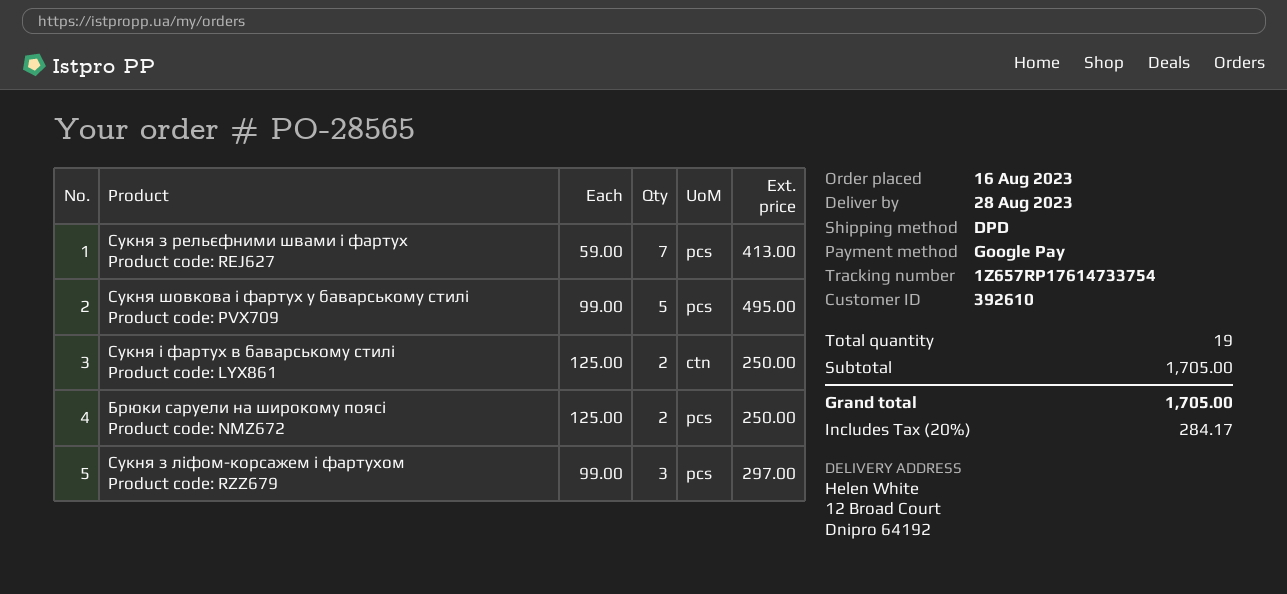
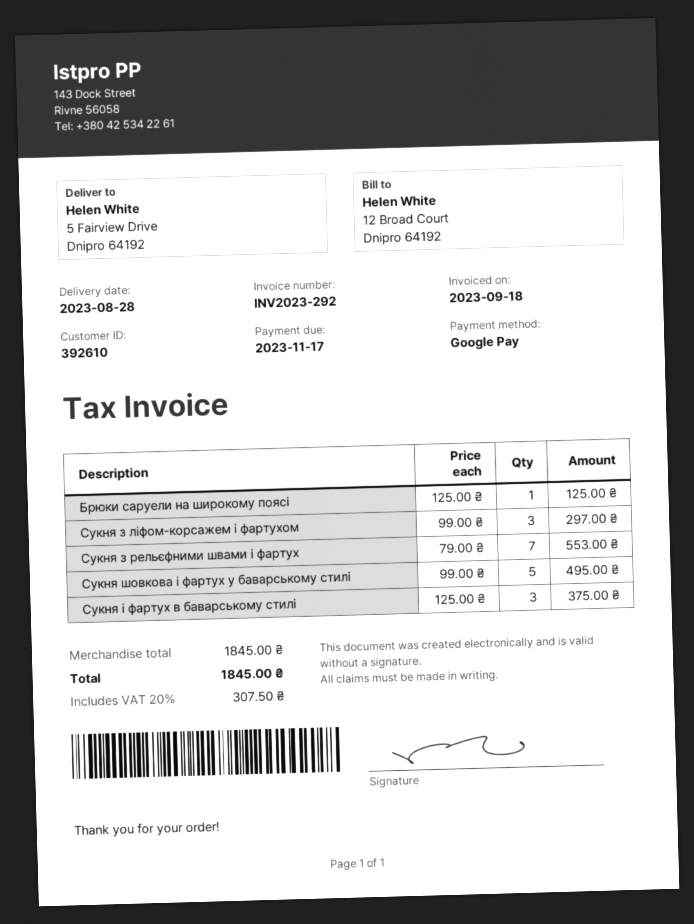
ship to: 12 Broad Court, Dnipro 64192 -> 5 Fairview Drive, Dnipro 64192
Сукня з рельєфними швами і фартух: 7 x 59.00 = 413.00 -> 7 x 79.00 = 553.00
Сукня і фартух в баварському стилі: 2 x 125.00 = 250.00 -> 3 x 125.00 = 375.00
Брюки саруели на широкому поясі: 2 x 125.00 = 250.00 -> 1 x 125.00 = 125.00
subtotal: 1705.00 -> 1845.00
tax: 20% = 284.17 -> 20% = 307.50
total: 1705.00 -> 1845.00

